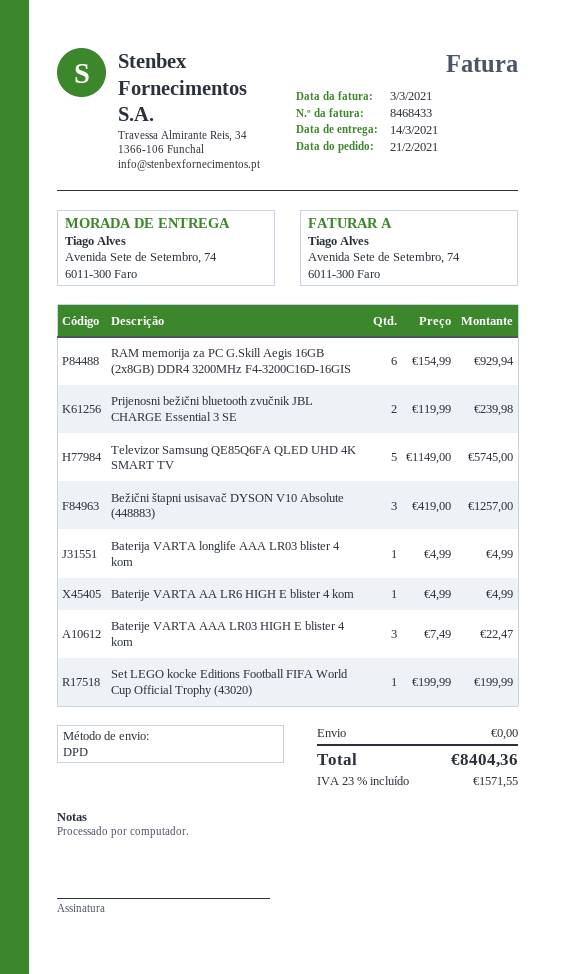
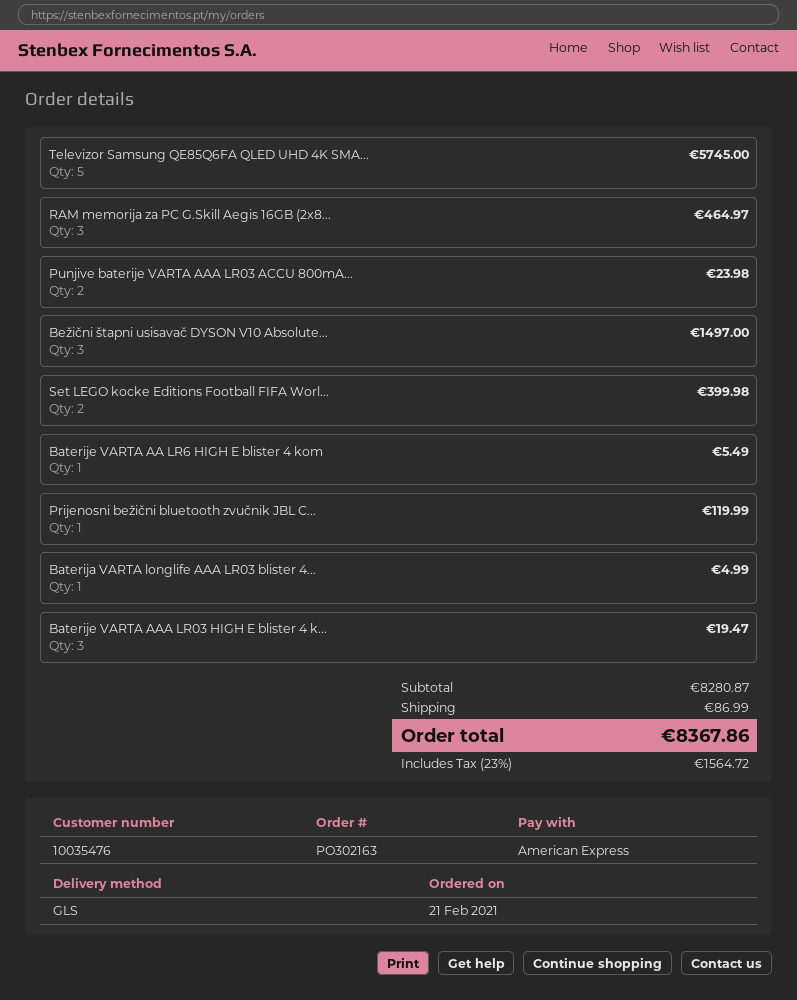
shipping method: DPD -> GLS
RAM memorija za PC G.Skill Aegis 16GB (2x8GB) DDR4 3200MHz F4-3200C16D-16GIS: 6 for 929.94 -> 3 for 464.97
Prijenosni bežični bluetooth zvučnik JBL CHARGE Essential 3 SE: 2 for 239.98 -> 1 for 119.99
Bežični štapni usisavač DYSON V10 Absolute (448883): 3 for 1257.00 -> 3 for 1497.00
Baterije VARTA AA LR6 HIGH E blister 4 kom: 1 for 4.99 -> 1 for 5.49
Baterije VARTA AAA LR03 HIGH E blister 4 kom: 3 for 22.47 -> 3 for 19.47
Set LEGO kocke Editions Football FIFA World Cup Official Trophy (43020): 1 for 199.99 -> 2 for 399.98
Punjive baterije VARTA AAA LR03 ACCU 800mA...: none -> 2 for 23.98
shipping: 0.00 -> 86.99
tax: 23% = 1571.55 -> 23% = 1564.72
total: 8404.36 -> 8367.86

